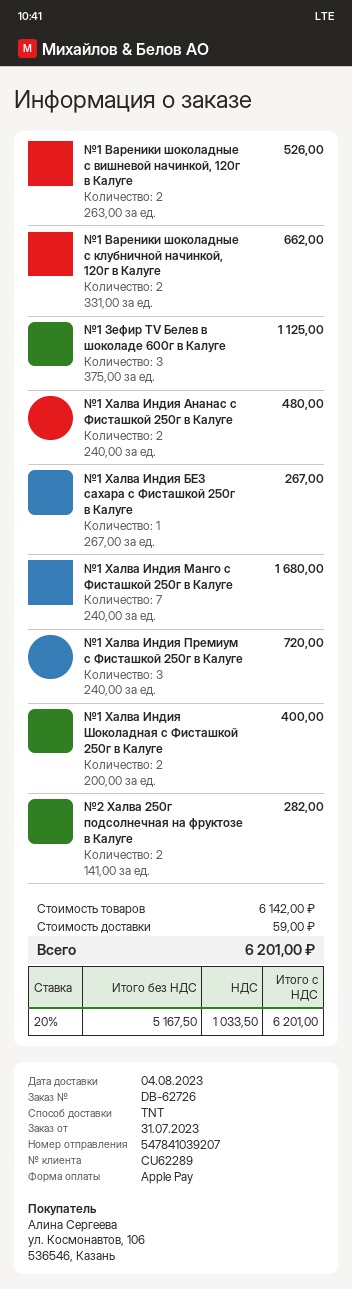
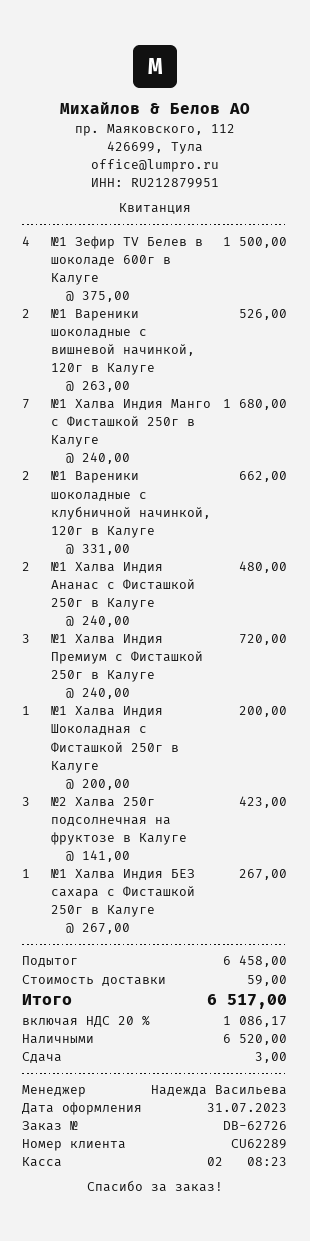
payment method: Apple Pay -> cash
№1 Зефир TV Белев в шоколаде 600г в Калуге: 3 x 375.00 = 1125.00 -> 4 x 375.00 = 1500.00
№1 Халва Индия Шоколадная с Фисташкой 250г в Калуге: 2 x 200.00 = 400.00 -> 1 x 200.00 = 200.00
№2 Халва 250г подсолнечная на фруктозе в Калуге: 2 x 141.00 = 282.00 -> 3 x 141.00 = 423.00
subtotal: 6142.00 -> 6458.00
tax: 20% = 1033.50 -> 20% = 1086.17
total: 6201.00 -> 6517.00

